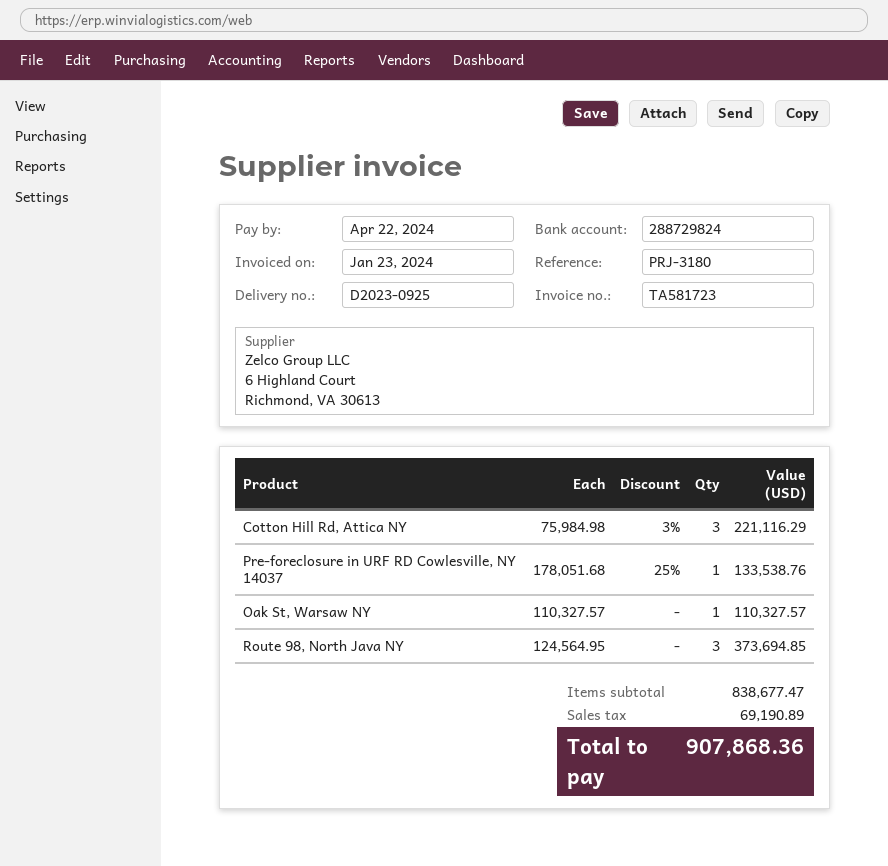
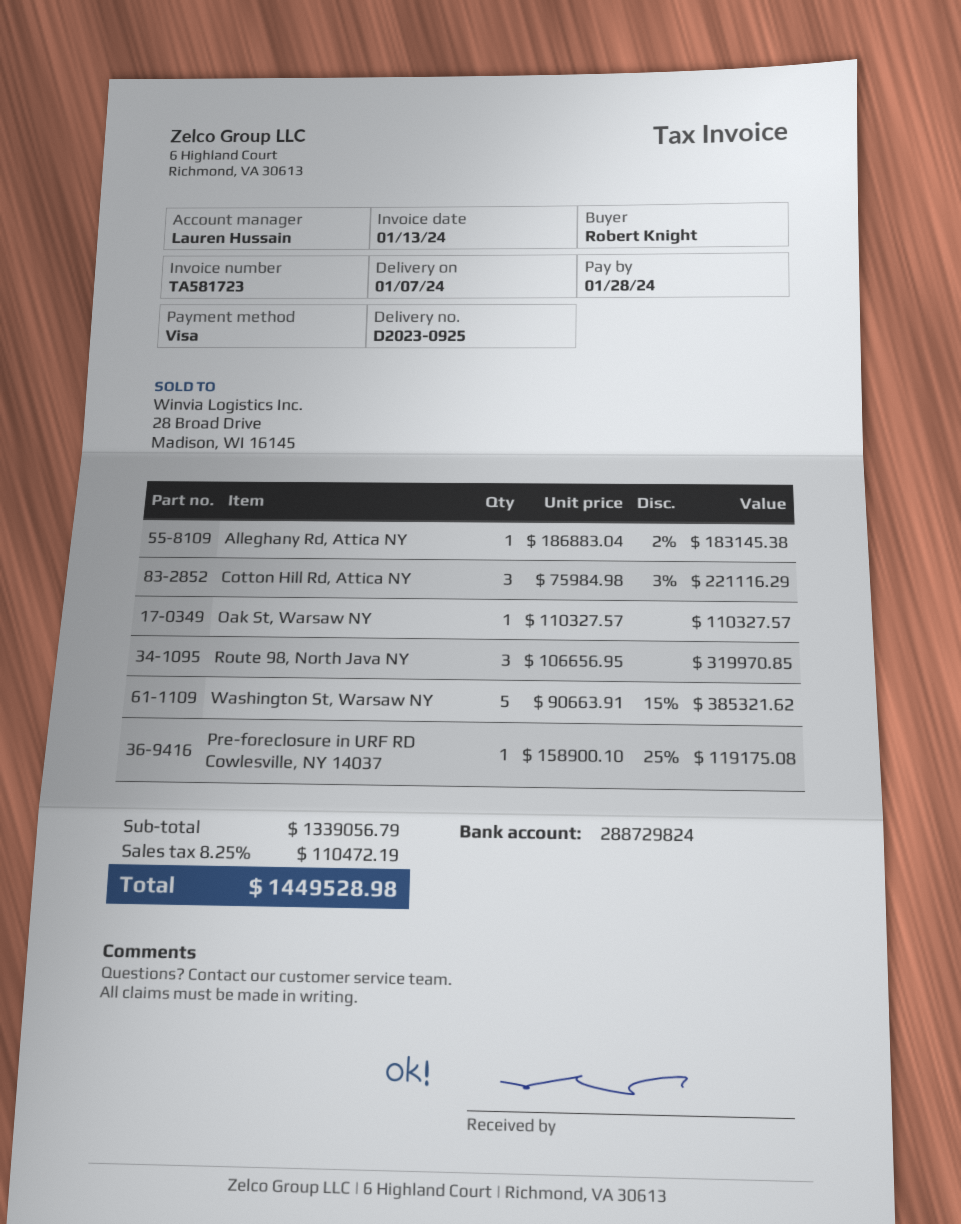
invoice date: 2024-01-23 -> 2024-01-13
due date: 2024-04-22 -> 2024-01-28
Pre-foreclosure in URF RD Cowlesville, NY 14037: 1 x 178051.68 - 25% = 133538.76 -> 1 x 158900.10 - 25% = 119175.08
Route 98, North Java NY: 3 x 124564.95 = 373694.85 -> 3 x 106656.95 = 319970.85
Alleghany Rd, Attica NY: none -> 1 x 186883.04 - 2% = 183145.38
Washington St, Warsaw NY: none -> 5 x 90663.91 - 15% = 385321.62
subtotal: 838677.47 -> 1339056.79
tax: 69190.89 -> 110472.19
total: 907868.36 -> 1449528.98

